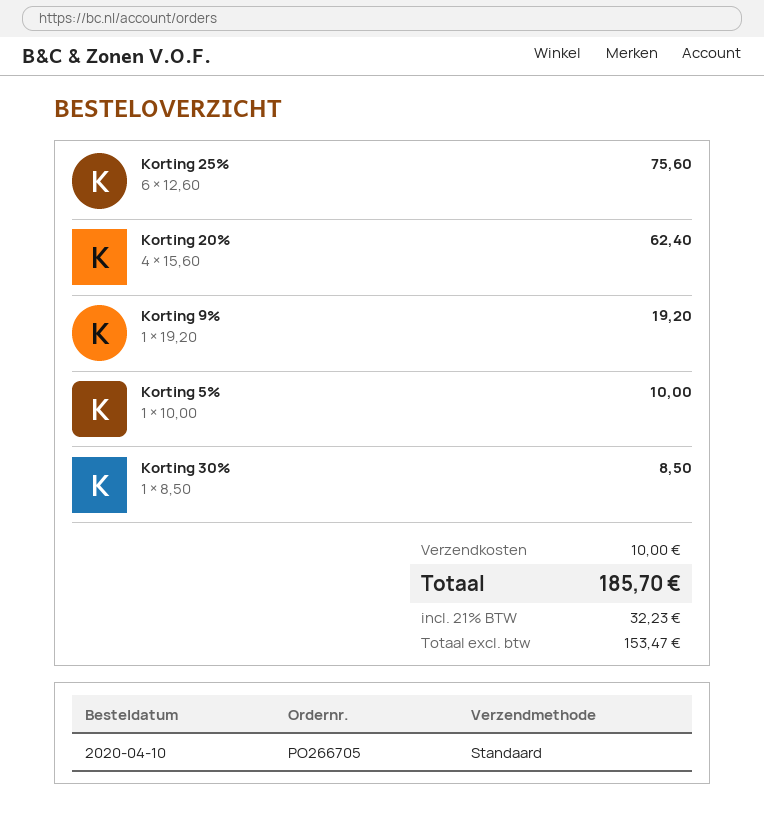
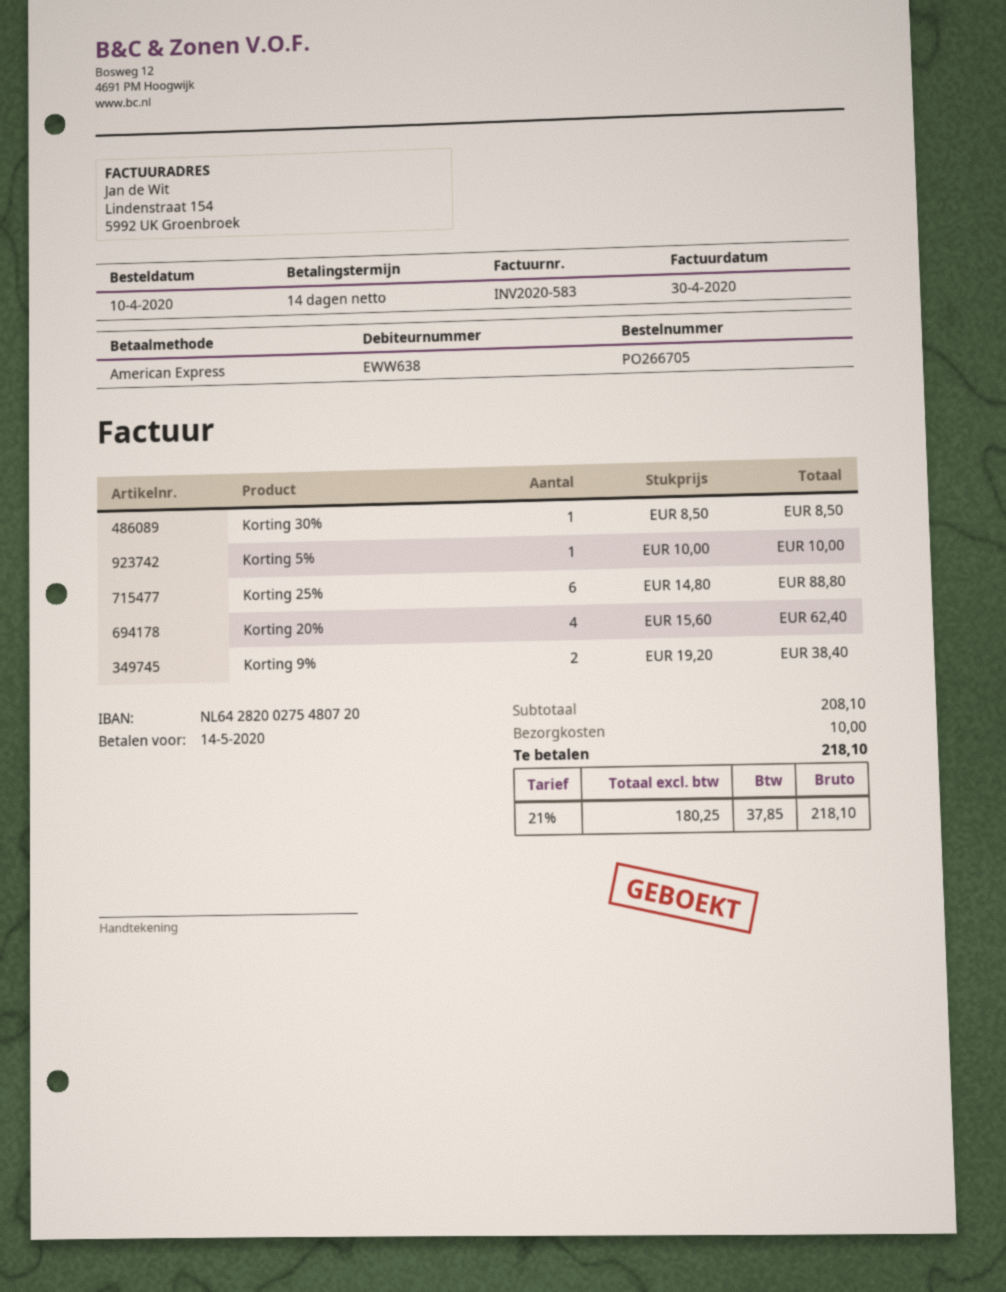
Korting 25%: 6 x 12.60 = 75.60 -> 6 x 14.80 = 88.80
Korting 9%: 1 x 19.20 = 19.20 -> 2 x 19.20 = 38.40
net: 153.47 -> 180.25
tax: 21% = 32.23 -> 21% = 37.85
total: 185.70 -> 218.10

